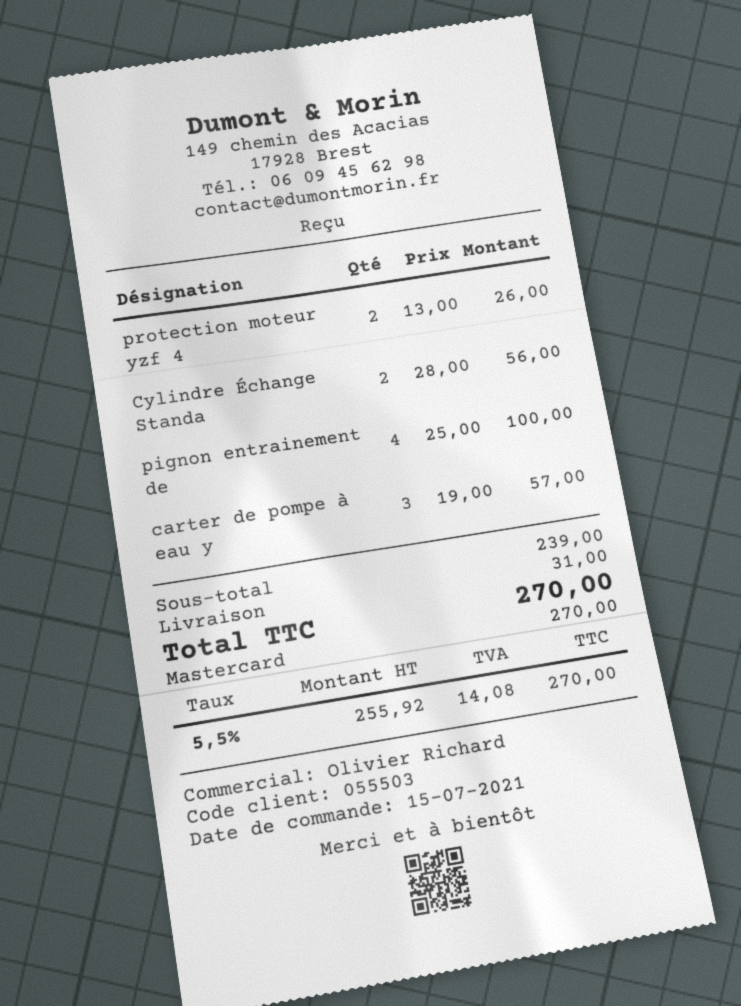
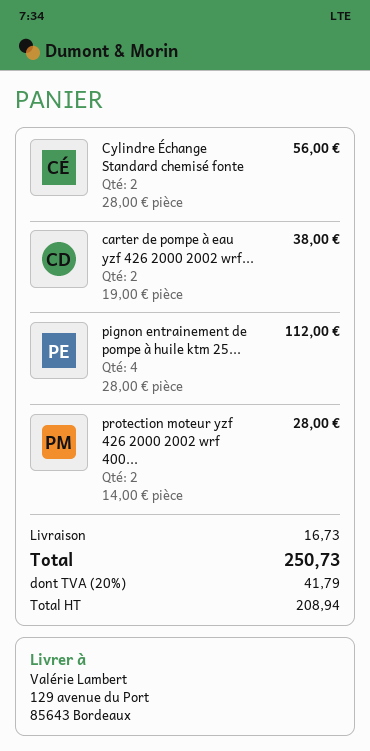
protection moteur yzf 4: 2 x 13.00 = 26.00 -> 2 x 14.00 = 28.00
pignon entrainement de: 4 x 25.00 = 100.00 -> 4 x 28.00 = 112.00
carter de pompe à eau y: 3 x 19.00 = 57.00 -> 2 x 19.00 = 38.00
shipping: 31.00 -> 16.73
net: 255.92 -> 208.94
tax: 5.5% = 14.08 -> 20% = 41.79
total: 270.00 -> 250.73

